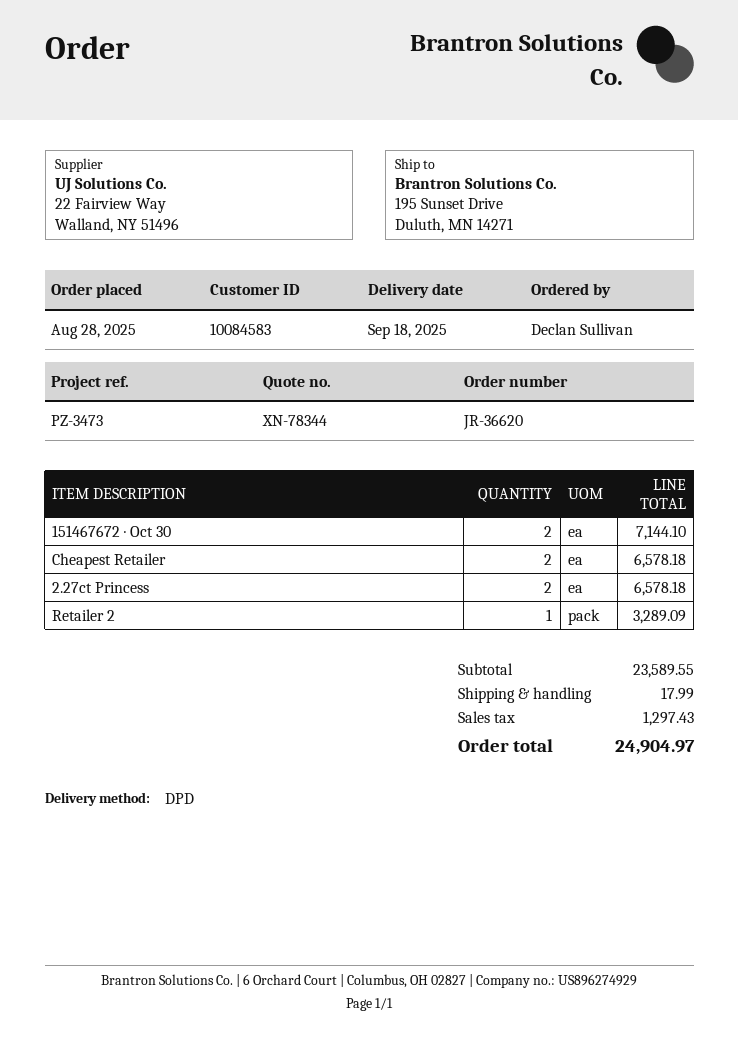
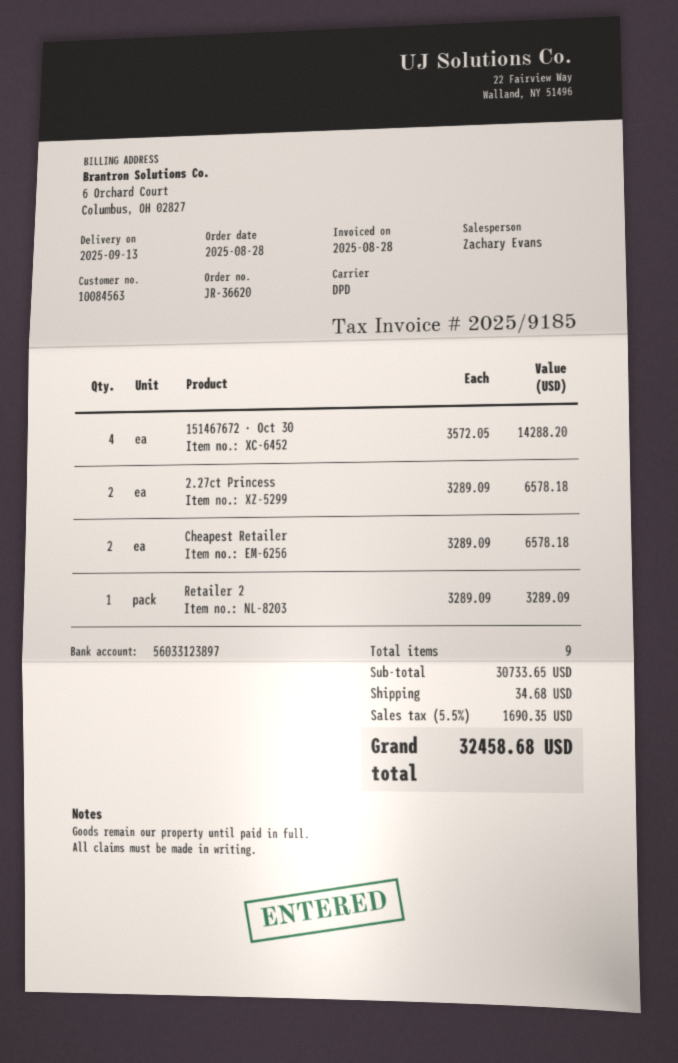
delivery date: 2025-09-18 -> 2025-09-13
customer number: 10084583 -> 10084563
151467672 · Oct 30: 2 for 7144.10 -> 4 for 14288.20
subtotal: 23589.55 -> 30733.65
shipping: 17.99 -> 34.68
tax: 1297.43 -> 1690.35
total: 24904.97 -> 32458.68

